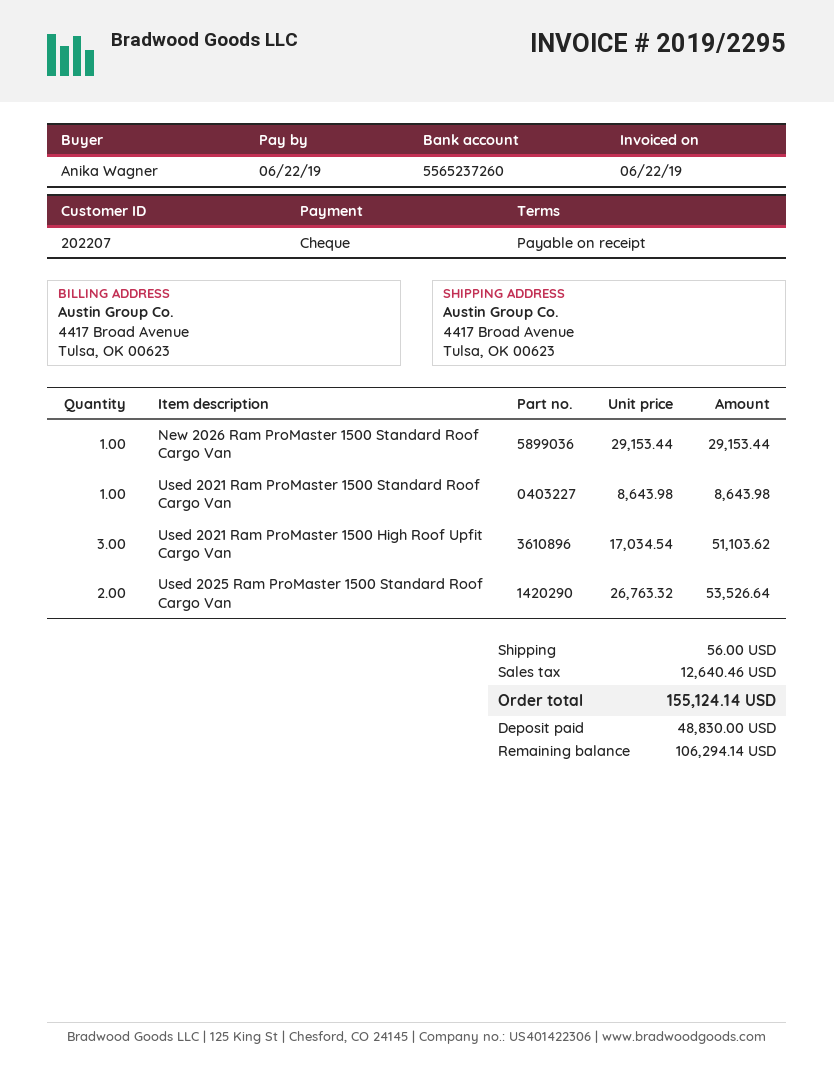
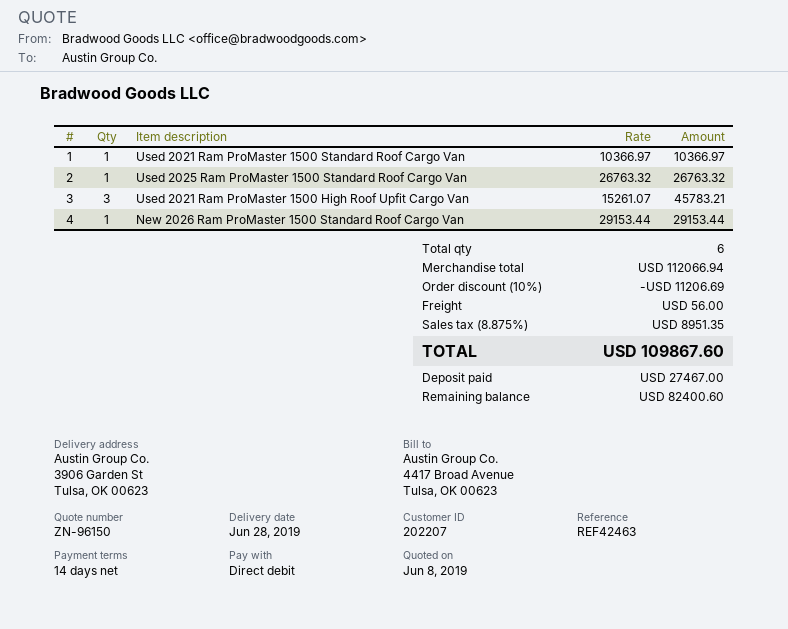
payment terms: on receipt -> 14 days
payment method: cheque -> direct debit
ship to: 4417 Broad Avenue, Tulsa, OK 00623 -> 3906 Garden St, Tulsa, OK 00623
Used 2021 Ram ProMaster 1500 Standard Roof Cargo Van: 1 x 8643.98 = 8643.98 -> 1 x 10366.97 = 10366.97
Used 2021 Ram ProMaster 1500 High Roof Upfit Cargo Van: 3 x 17034.54 = 51103.62 -> 3 x 15261.07 = 45783.21
Used 2025 Ram ProMaster 1500 Standard Roof Cargo Van: 2 x 26763.32 = 53526.64 -> 1 x 26763.32 = 26763.32
discount: none -> 10% = 11206.69
tax: 12640.46 -> 8951.35
total: 155124.14 -> 109867.60
deposit: 48830.00 -> 27467.00
balance: 106294.14 -> 82400.60

